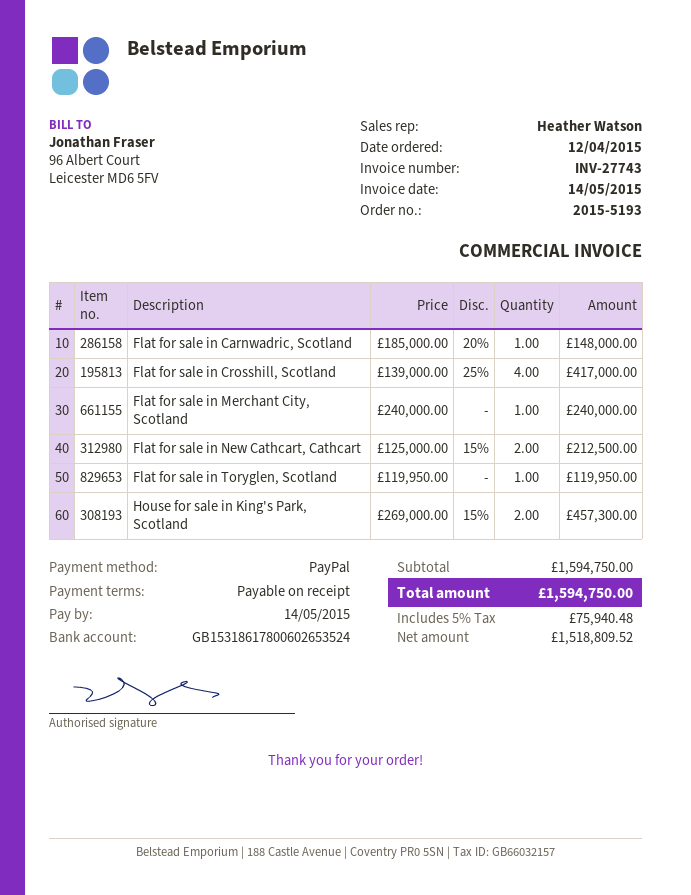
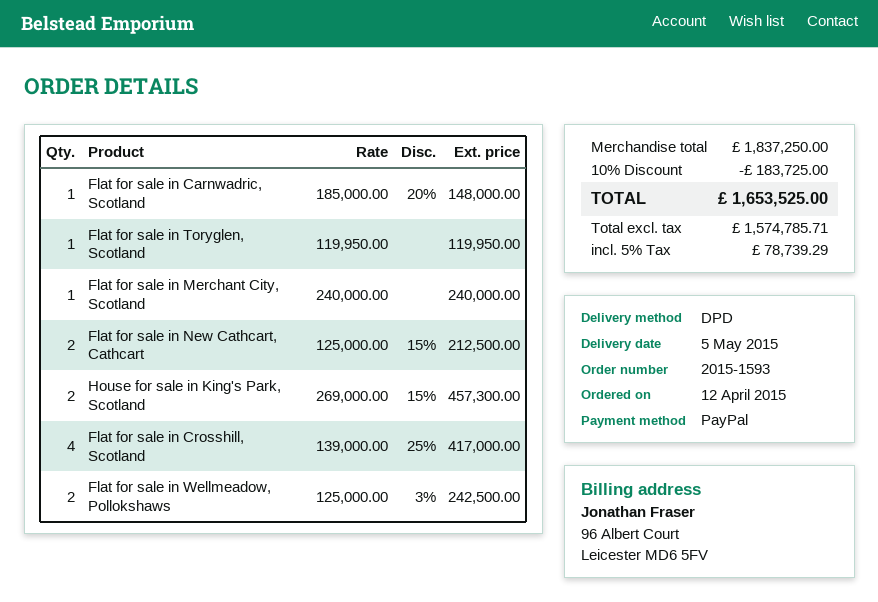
order number: 2015-5193 -> 2015-1593
Flat for sale in Wellmeadow, Pollokshaws: none -> 2 x 125000.00 - 3% = 242500.00
subtotal: 1594750.00 -> 1837250.00
discount: none -> 10% = 183725.00
net: 1518809.52 -> 1574785.71
tax: 5% = 75940.48 -> 5% = 78739.29
total: 1594750.00 -> 1653525.00

